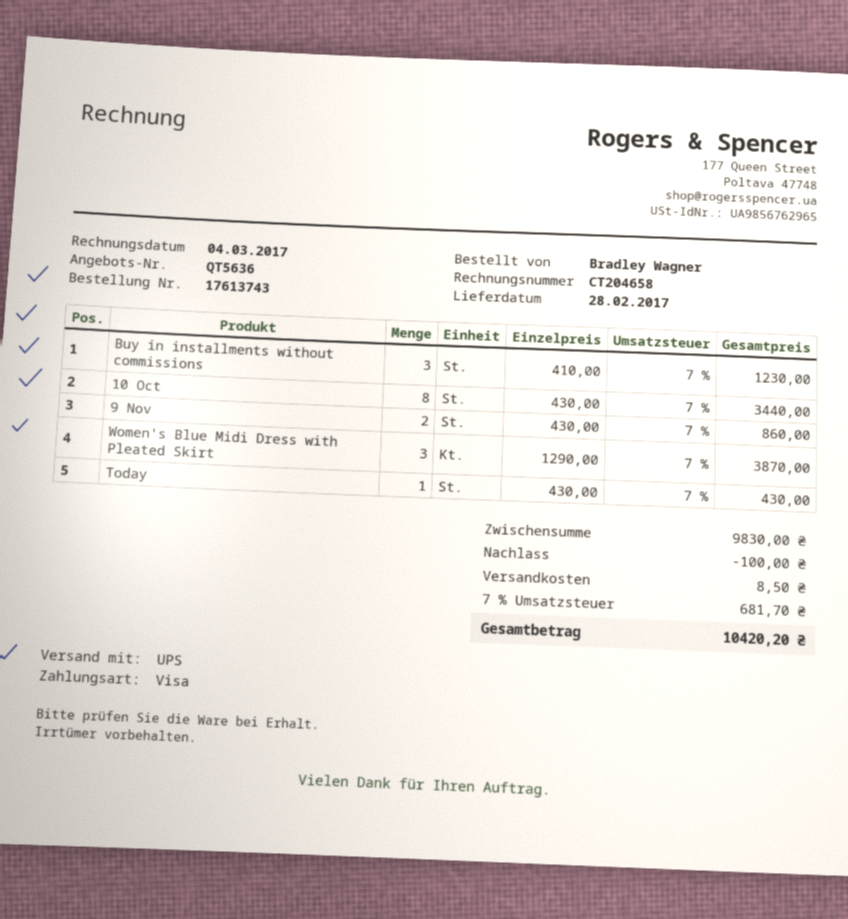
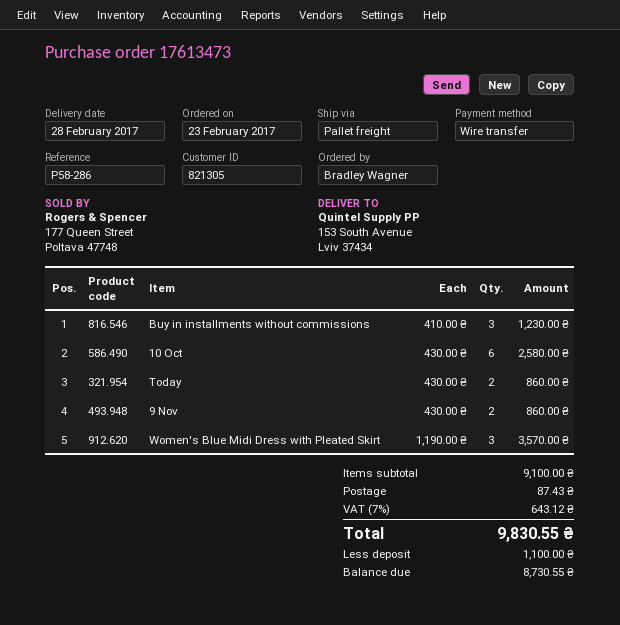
order number: 17613743 -> 17613473
payment method: Visa -> bank transfer
shipping method: UPS -> pallet freight
10 Oct: 8 x 430.00 = 3440.00 -> 6 x 430.00 = 2580.00
Women's Blue Midi Dress with Pleated Skirt: 3 x 1290.00 = 3870.00 -> 3 x 1190.00 = 3570.00
Today: 1 x 430.00 = 430.00 -> 2 x 430.00 = 860.00
subtotal: 9830.00 -> 9100.00
discount: 100.00 -> none
shipping: 8.50 -> 87.43
tax: 7% = 681.70 -> 7% = 643.12
total: 10420.20 -> 9830.55

